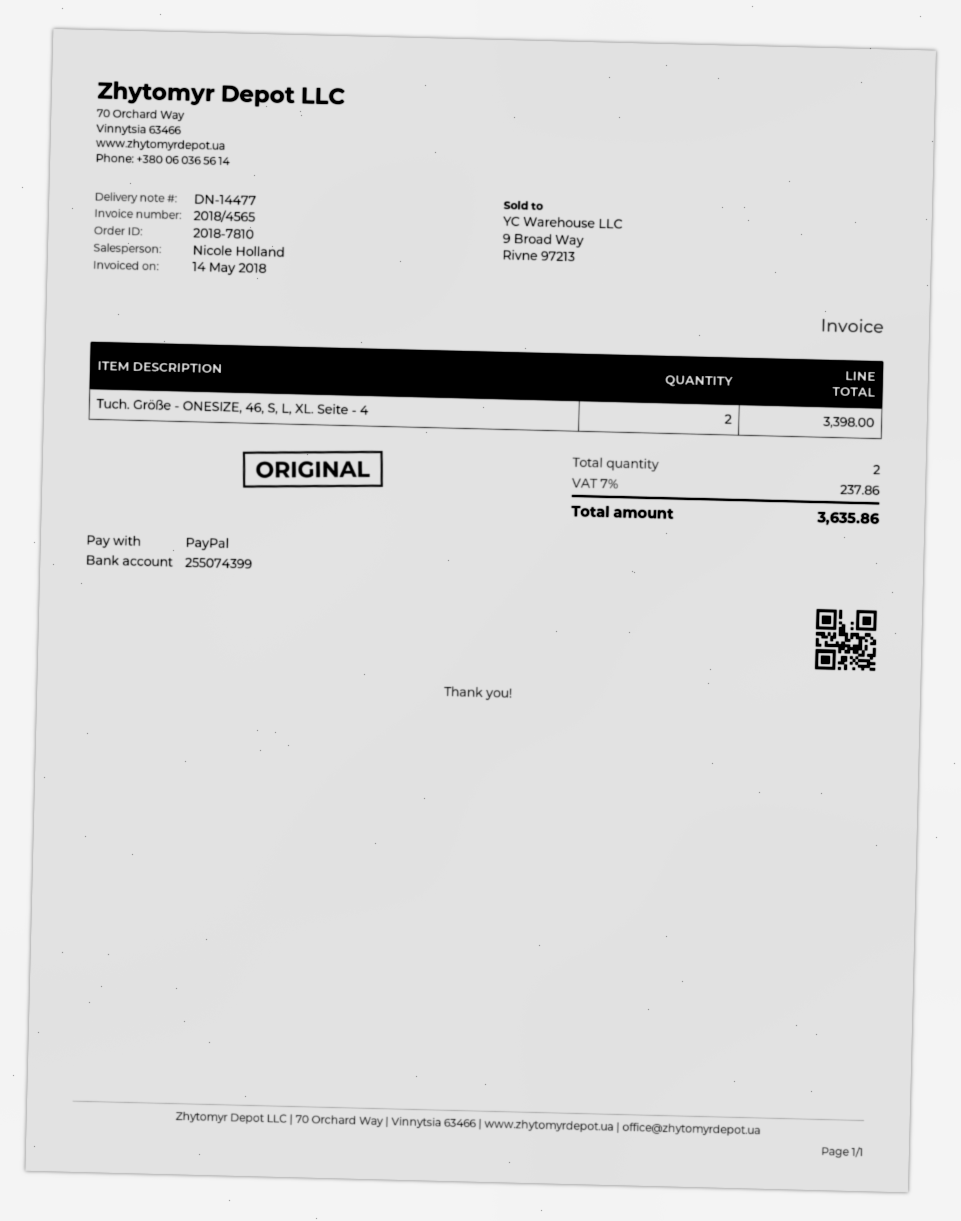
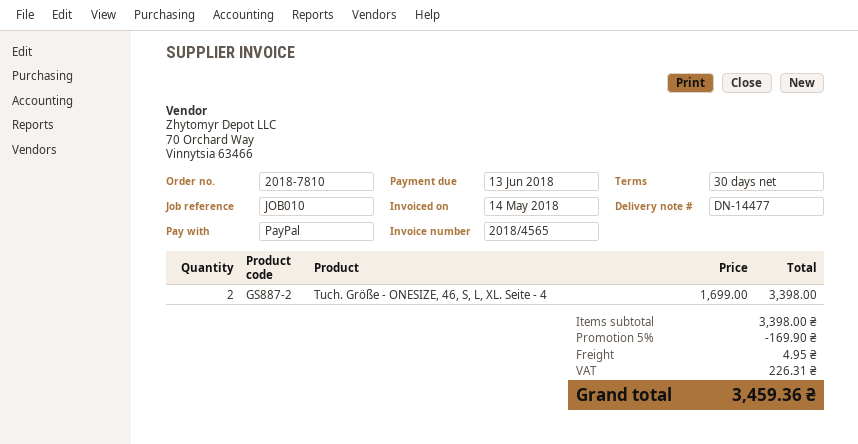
discount: none -> 5% = 169.90
shipping: none -> 4.95
tax: 237.86 -> 226.31
total: 3635.86 -> 3459.36

